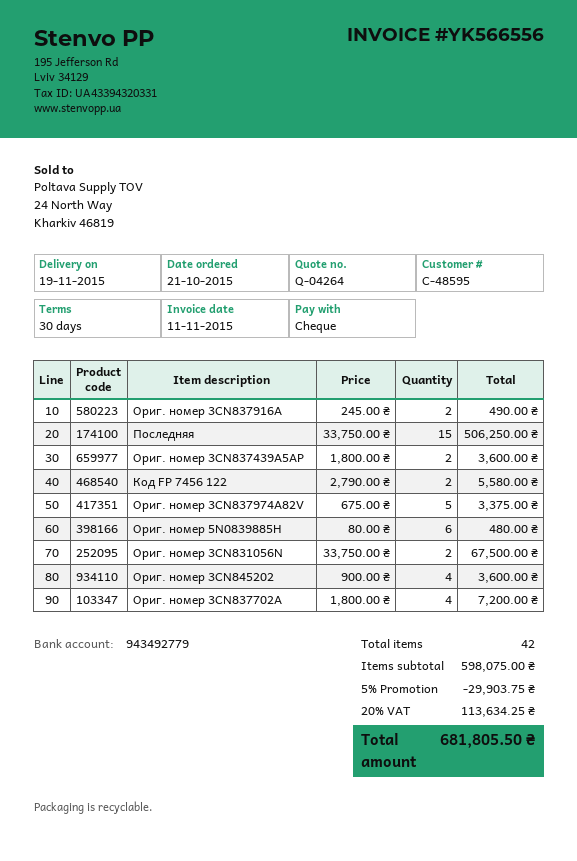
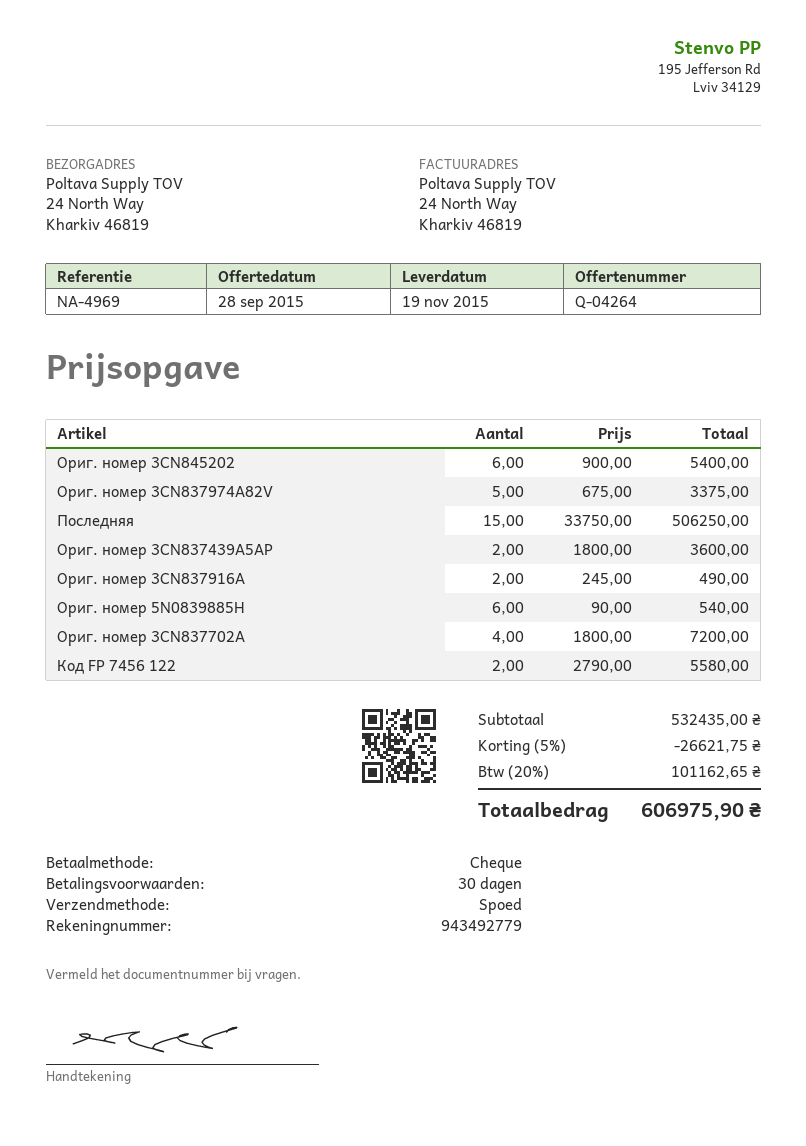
Ориг. номер 5N0839885H: 6 x 80.00 = 480.00 -> 6 x 90.00 = 540.00
Ориг. номер 3CN831056N: 2 x 33750.00 = 67500.00 -> none
Ориг. номер 3CN845202: 4 x 900.00 = 3600.00 -> 6 x 900.00 = 5400.00
subtotal: 598075.00 -> 532435.00
discount: 5% = 29903.75 -> 5% = 26621.75
tax: 20% = 113634.25 -> 20% = 101162.65
total: 681805.50 -> 606975.90

